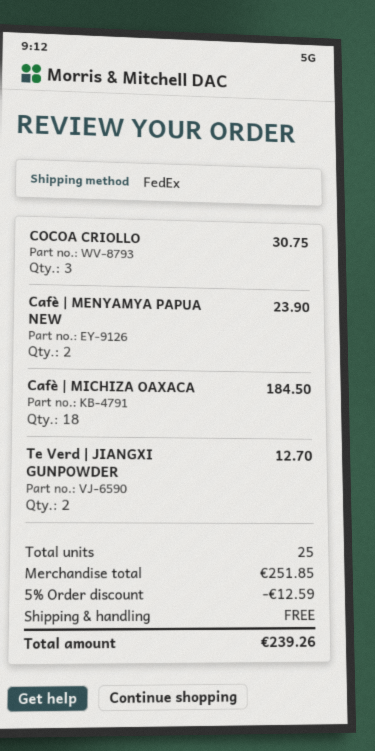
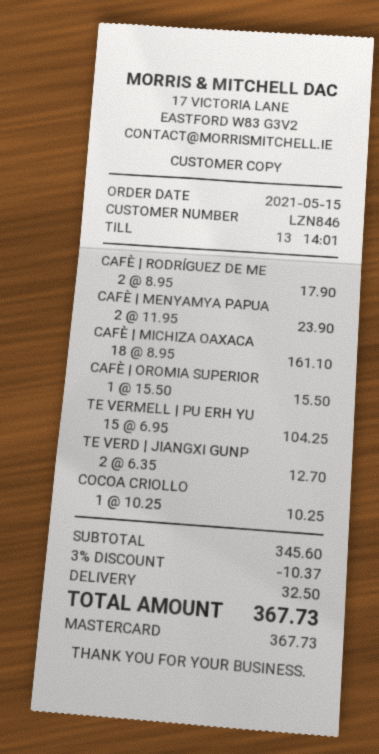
COCOA CRIOLLO: 3 for 30.75 -> 1 for 10.25
Cafè | MICHIZA OAXACA: 18 for 184.50 -> 18 for 161.10
CAFÈ | RODRÍGUEZ DE ME: none -> 2 for 17.90
CAFÈ | OROMIA SUPERIOR: none -> 1 for 15.50
TE VERMELL | PU ERH YU: none -> 15 for 104.25
subtotal: 251.85 -> 345.60
discount: 5% = 12.59 -> 3% = 10.37
shipping: 0.00 -> 32.50
total: 239.26 -> 367.73

